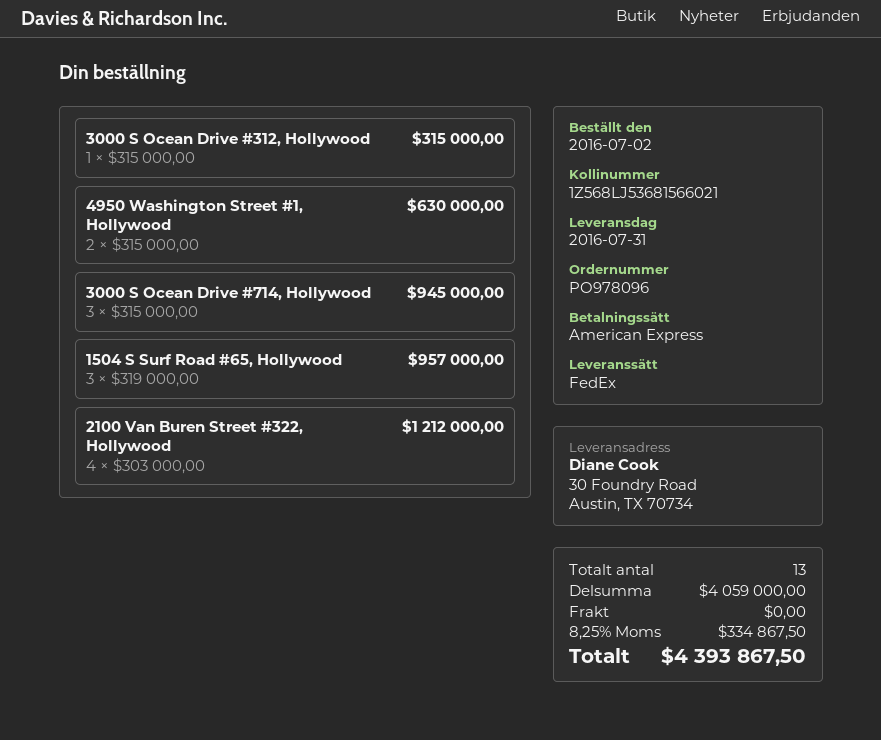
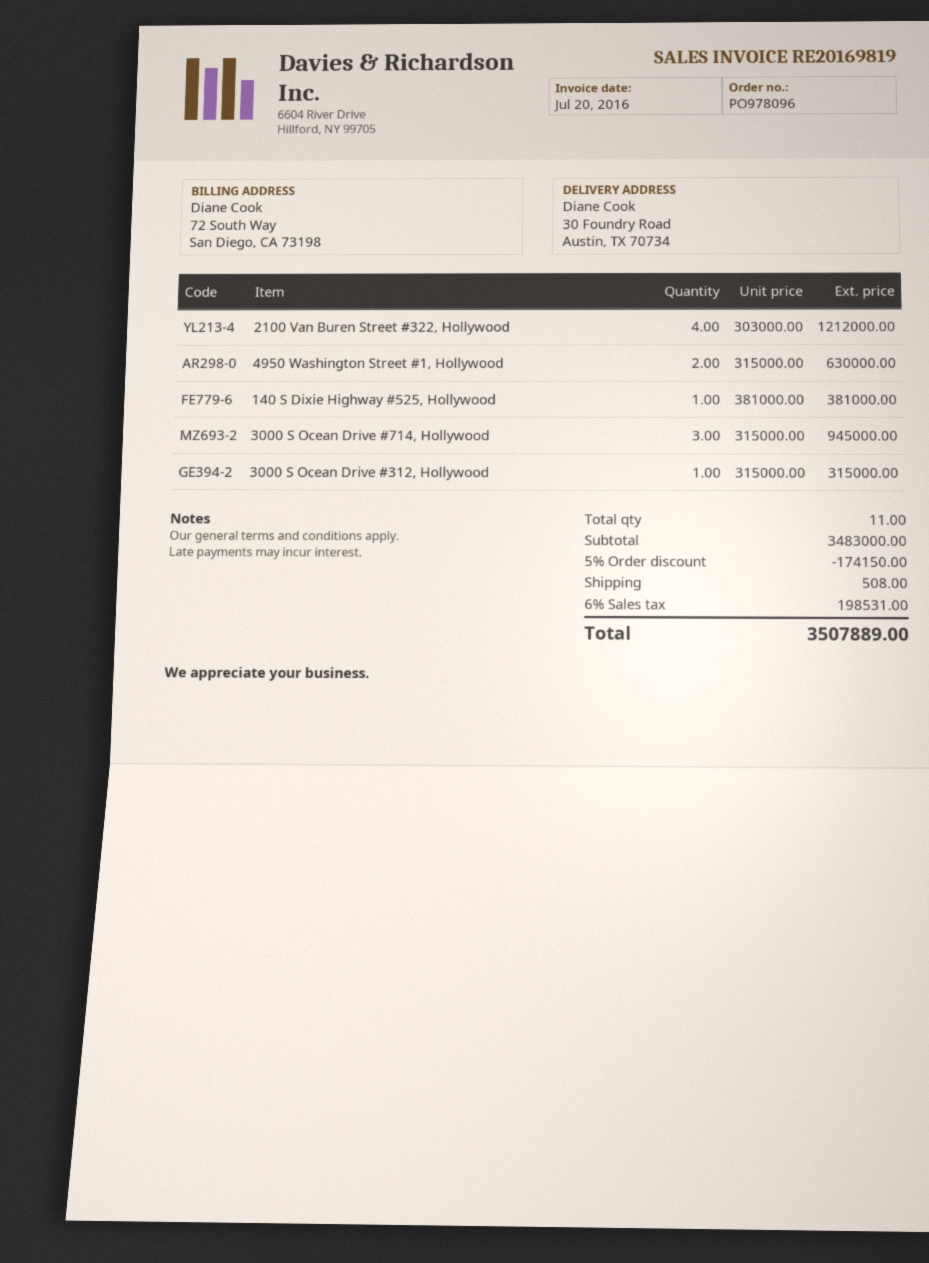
1504 S Surf Road #65, Hollywood: 3 x 319000.00 = 957000.00 -> none
140 S Dixie Highway #525, Hollywood: none -> 1 x 381000.00 = 381000.00
total quantity: 13 -> 11
subtotal: 4059000.00 -> 3483000.00
discount: none -> 5% = 174150.00
shipping: 0.00 -> 508.00
tax: 8.25% = 334867.50 -> 6% = 198531.00
total: 4393867.50 -> 3507889.00

